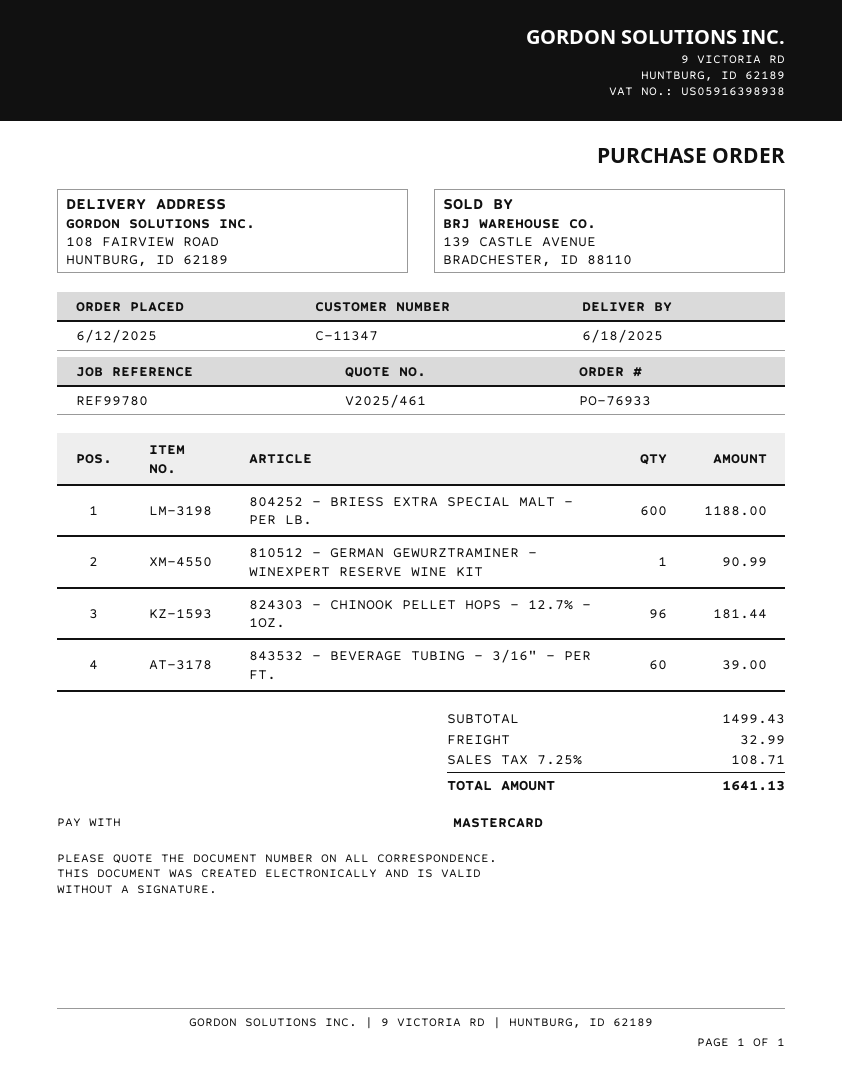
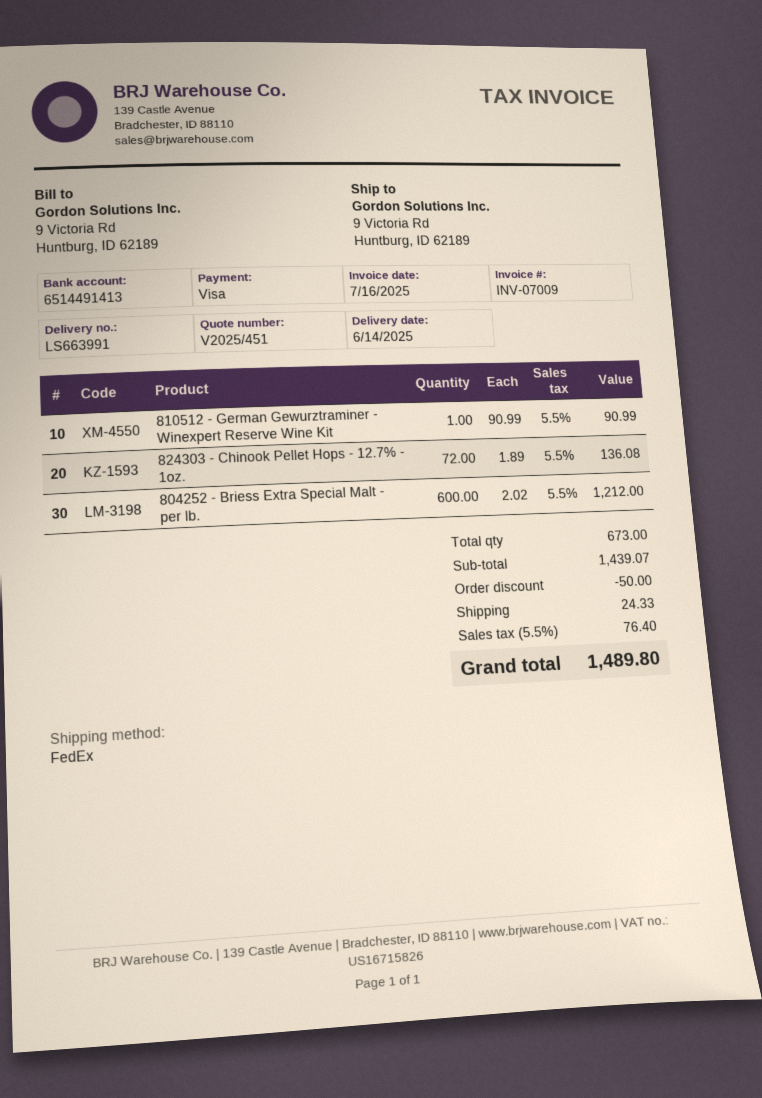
quote number: V2025/461 -> V2025/451
delivery date: 2025-06-18 -> 2025-06-14
payment method: Mastercard -> Visa
ship to: 108 FAIRVIEW ROAD, HUNTBURG, ID 62189 -> 9 Victoria Rd, Huntburg, ID 62189
804252 - BRIESS EXTRA SPECIAL MALT - PER LB.: 600 for 1188.00 -> 600 for 1212.00
824303 - CHINOOK PELLET HOPS - 12.7% - 1OZ.: 96 for 181.44 -> 72 for 136.08
843532 - BEVERAGE TUBING - 3/16" - PER FT.: 60 for 39.00 -> none
subtotal: 1499.43 -> 1439.07
discount: none -> 50.00
shipping: 32.99 -> 24.33
tax: 7.25% = 108.71 -> 5.5% = 76.40
total: 1641.13 -> 1489.80

